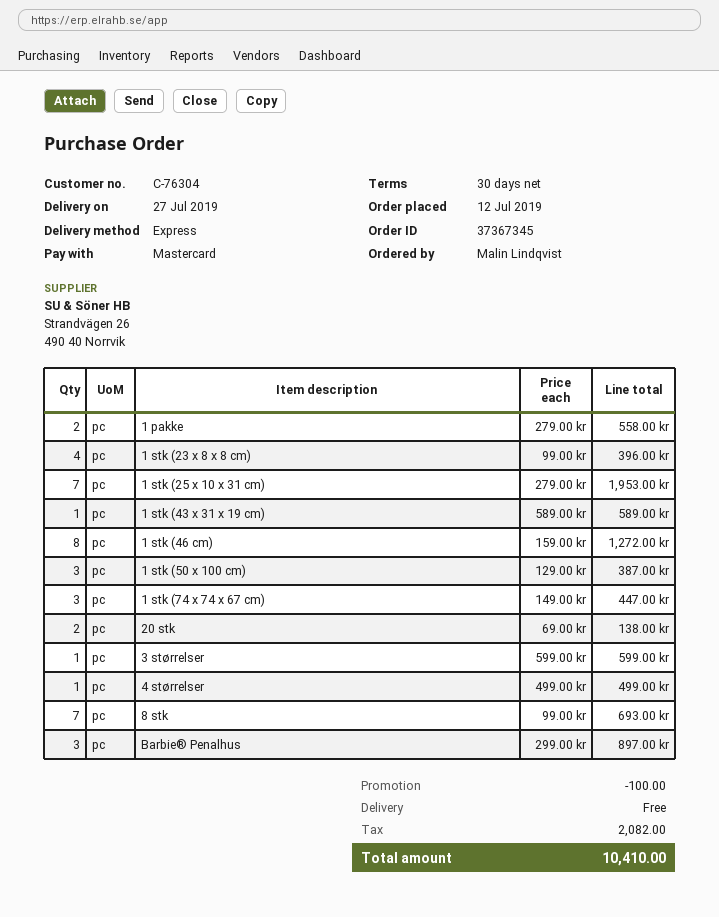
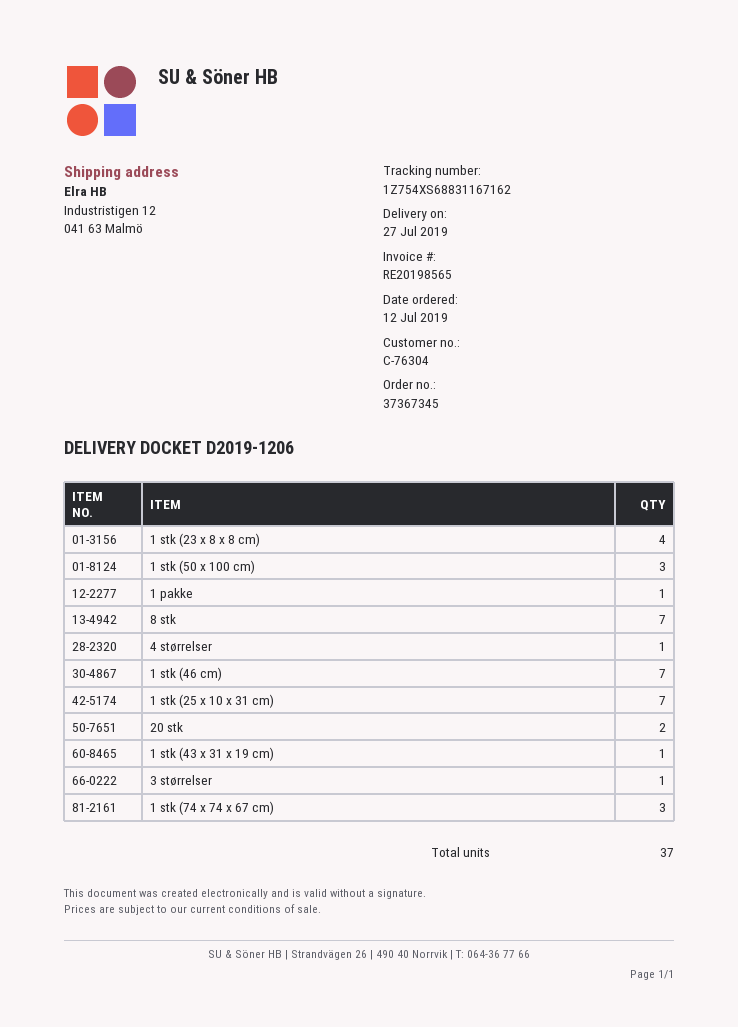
1 pakke: 2 -> 1
1 stk (46 cm): 8 -> 7
Barbie® Penalhus: 3 -> none

